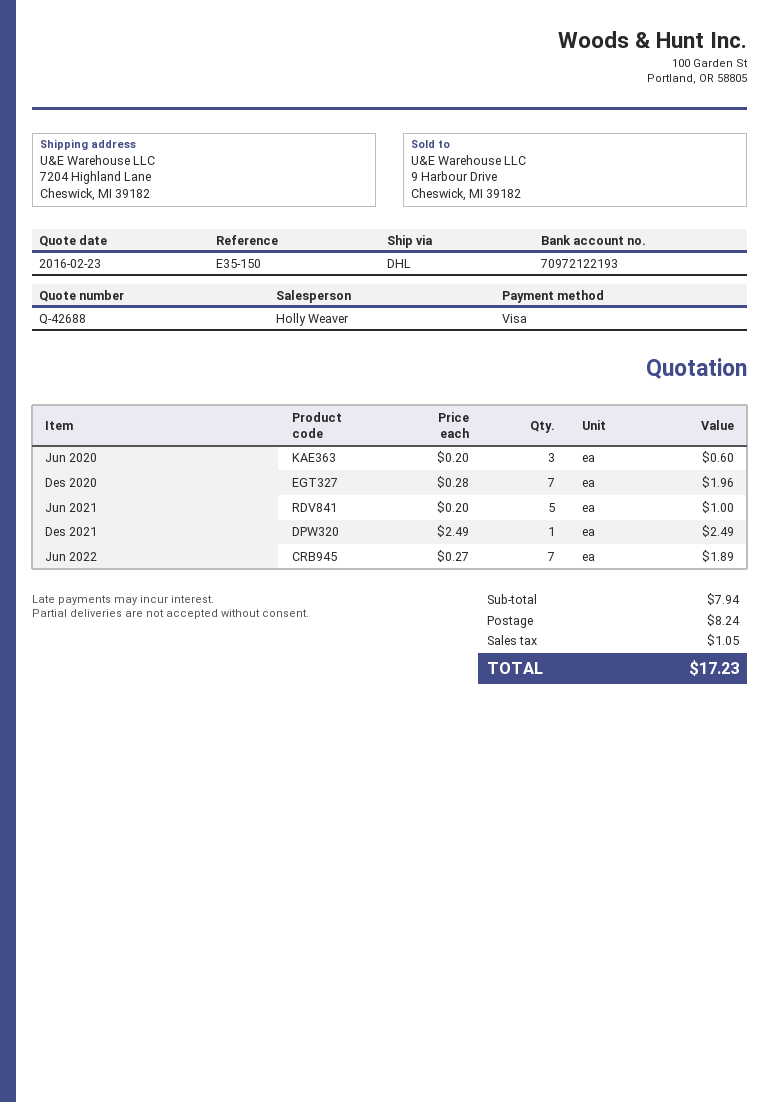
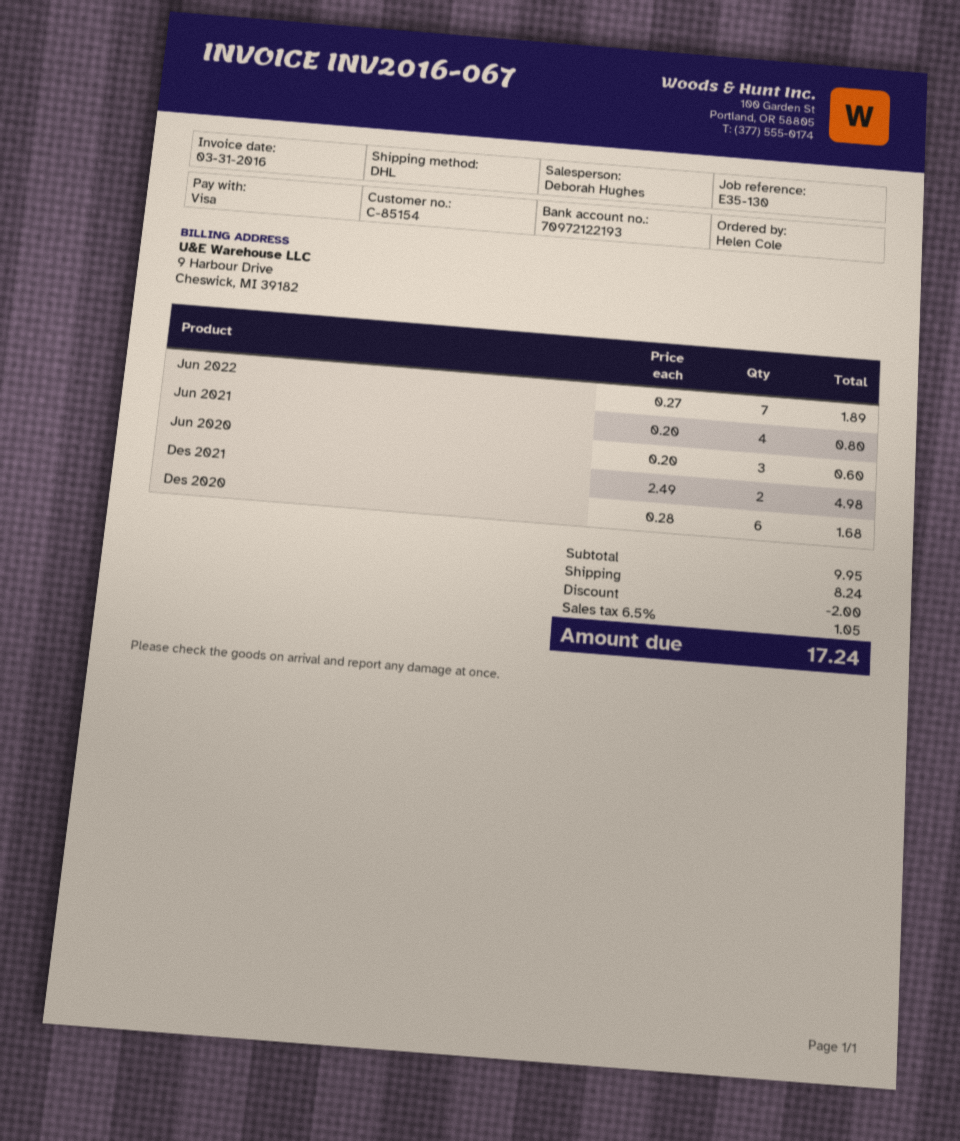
reference: E35-150 -> E35-130
sales rep: Holly Weaver -> Deborah Hughes
Des 2020: 7 x 0.28 = 1.96 -> 6 x 0.28 = 1.68
Jun 2021: 5 x 0.20 = 1.00 -> 4 x 0.20 = 0.80
Des 2021: 1 x 2.49 = 2.49 -> 2 x 2.49 = 4.98
subtotal: 7.94 -> 9.95
discount: none -> 2.00
total: 17.23 -> 17.24

